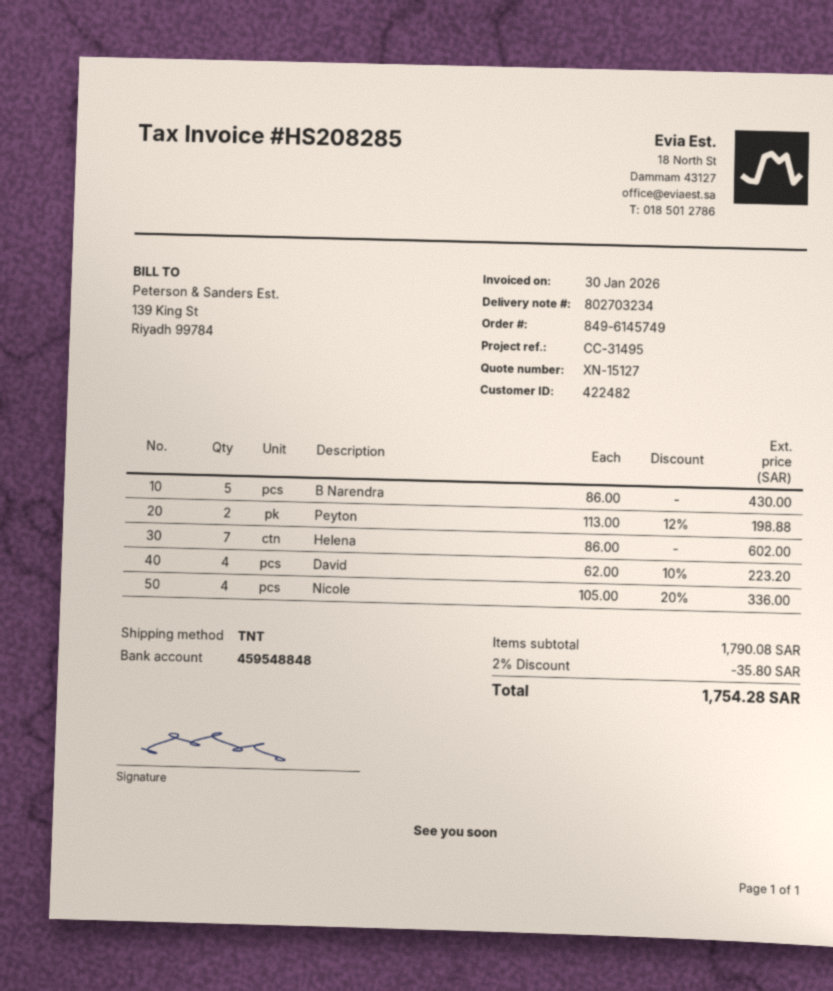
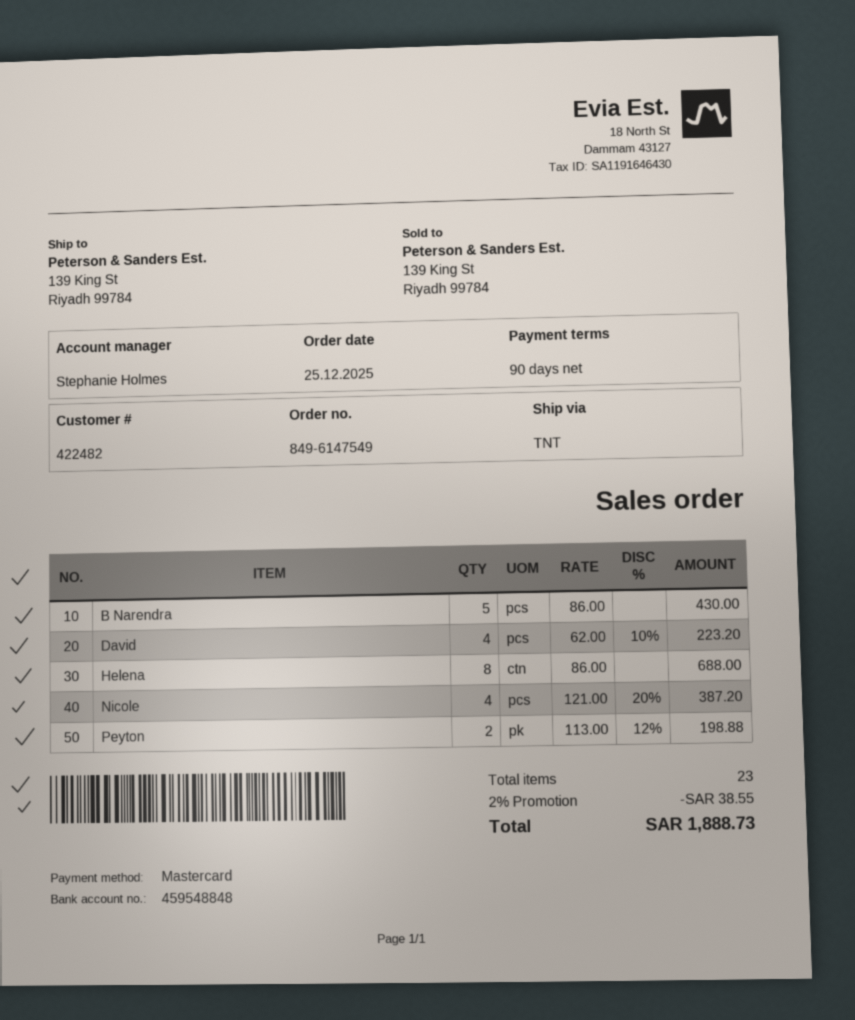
order number: 849-6145749 -> 849-6147549
Helena: 7 x 86.00 = 602.00 -> 8 x 86.00 = 688.00
Nicole: 4 x 105.00 - 20% = 336.00 -> 4 x 121.00 - 20% = 387.20
discount: 2% = 35.80 -> 2% = 38.55
total: 1754.28 -> 1888.73

